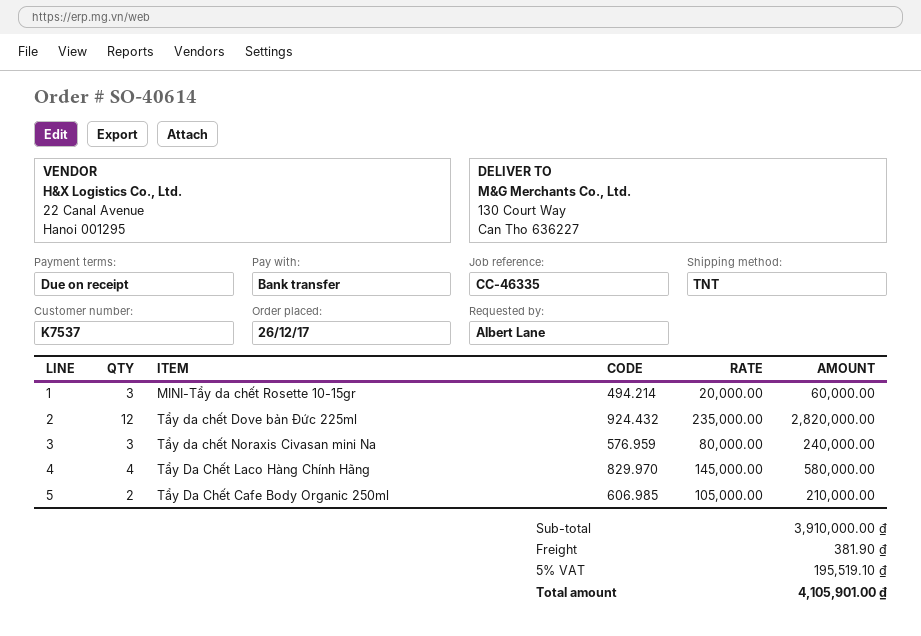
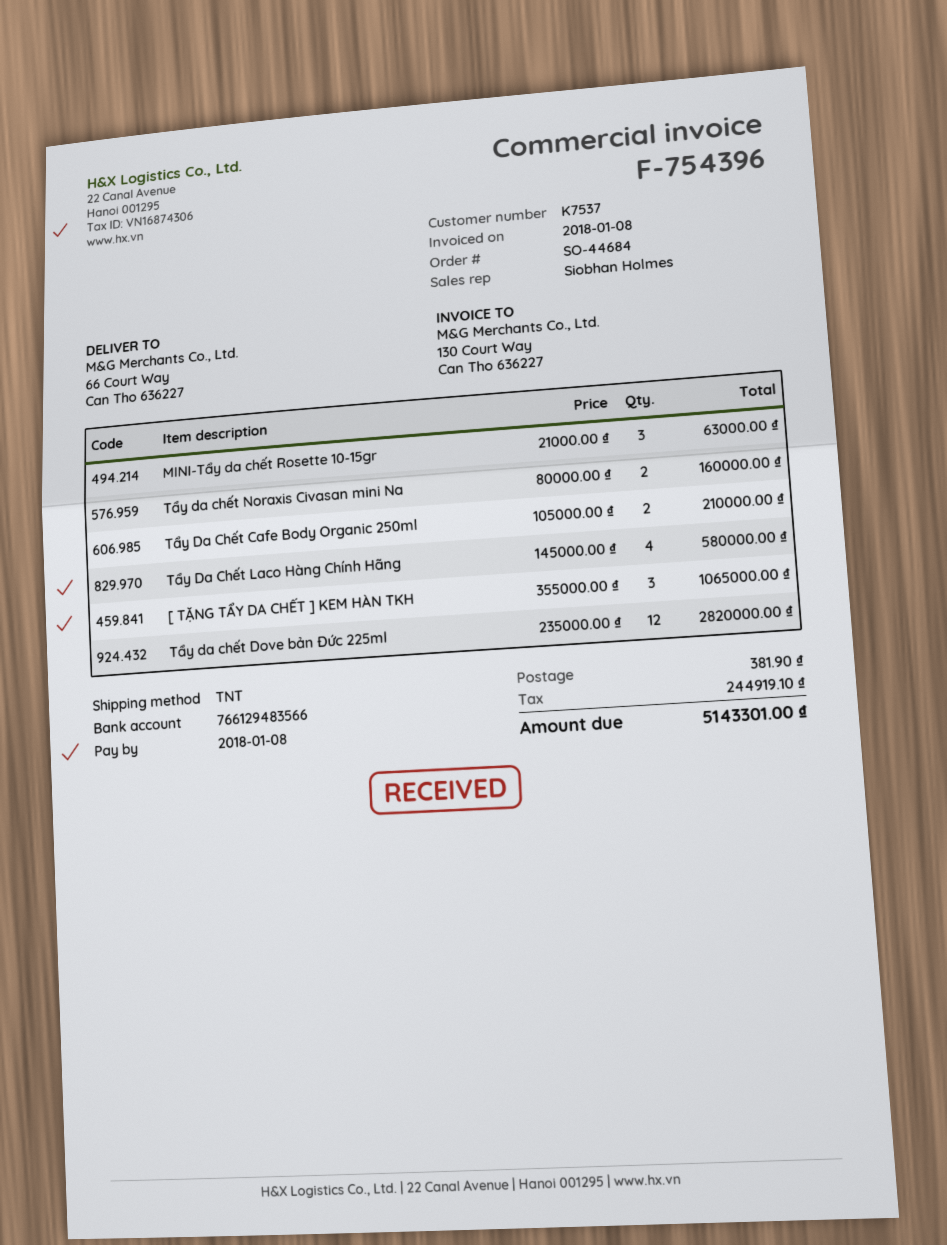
order number: SO-40614 -> SO-44684
ship to: 130 Court Way, Can Tho 636227 -> 66 Court Way, Can Tho 636227
MINI-Tẩy da chết Rosette 10-15gr: 3 x 20000.00 = 60000.00 -> 3 x 21000.00 = 63000.00
Tẩy da chết Noraxis Civasan mini Na: 3 x 80000.00 = 240000.00 -> 2 x 80000.00 = 160000.00
[ TẶNG TẨY DA CHẾT ] KEM HÀN TKH: none -> 3 x 355000.00 = 1065000.00
tax: 195519.10 -> 244919.10
total: 4105901.00 -> 5143301.00

